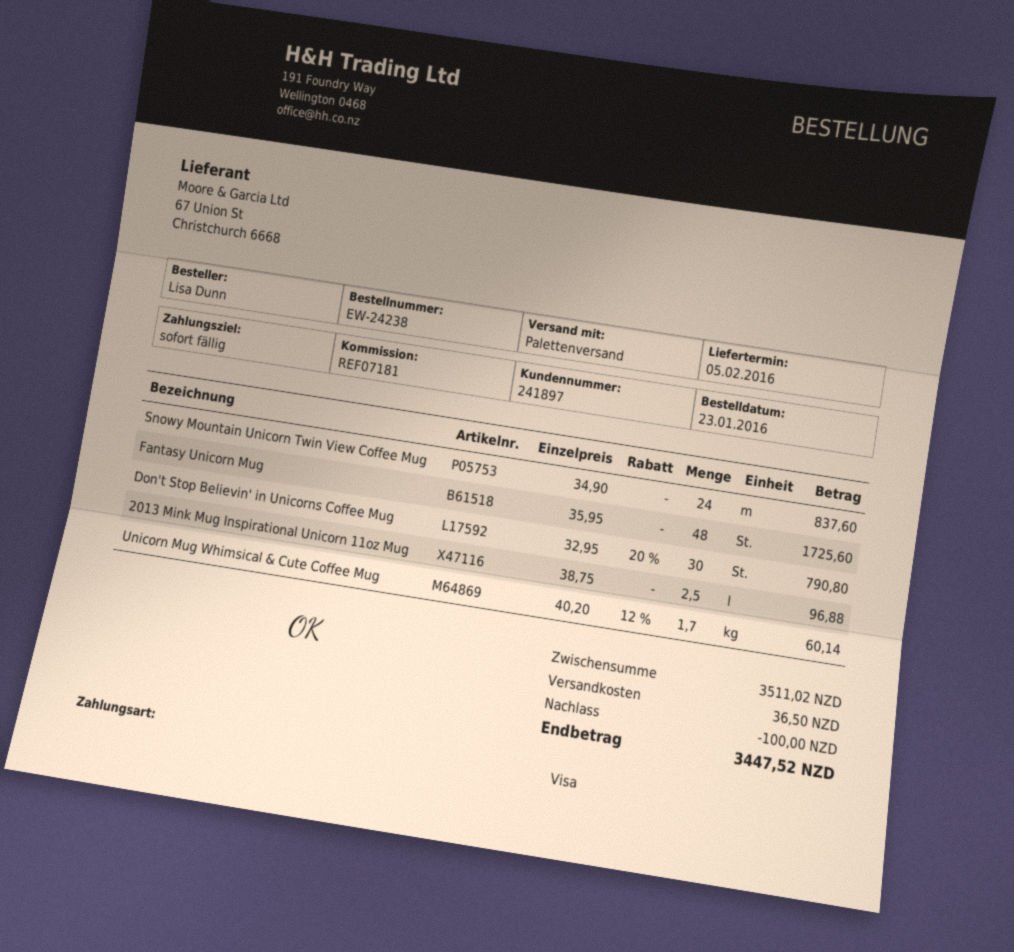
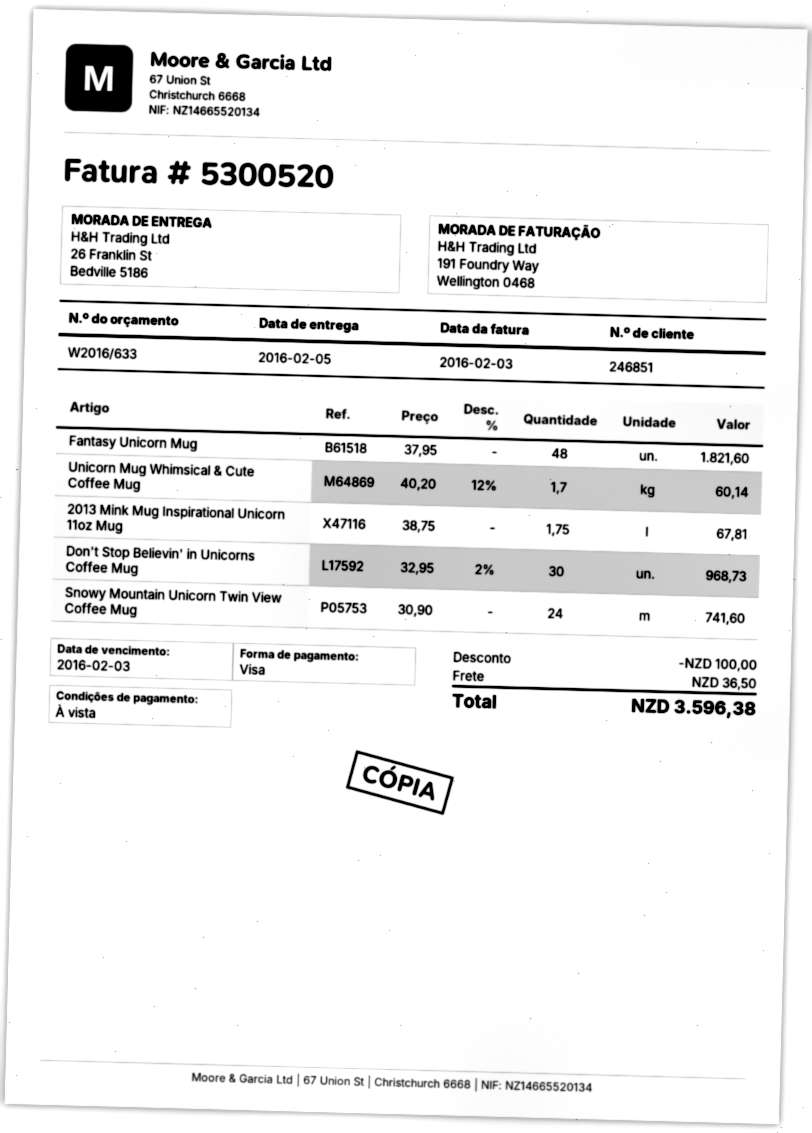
customer number: 241897 -> 246851
Snowy Mountain Unicorn Twin View Coffee Mug: 24 x 34.90 = 837.60 -> 24 x 30.90 = 741.60
Fantasy Unicorn Mug: 48 x 35.95 = 1725.60 -> 48 x 37.95 = 1821.60
Don't Stop Believin' in Unicorns Coffee Mug: 30 x 32.95 - 20% = 790.80 -> 30 x 32.95 - 2% = 968.73
2013 Mink Mug Inspirational Unicorn 11oz Mug: 2.5 x 38.75 = 96.88 -> 1.75 x 38.75 = 67.81
total: 3447.52 -> 3596.38

